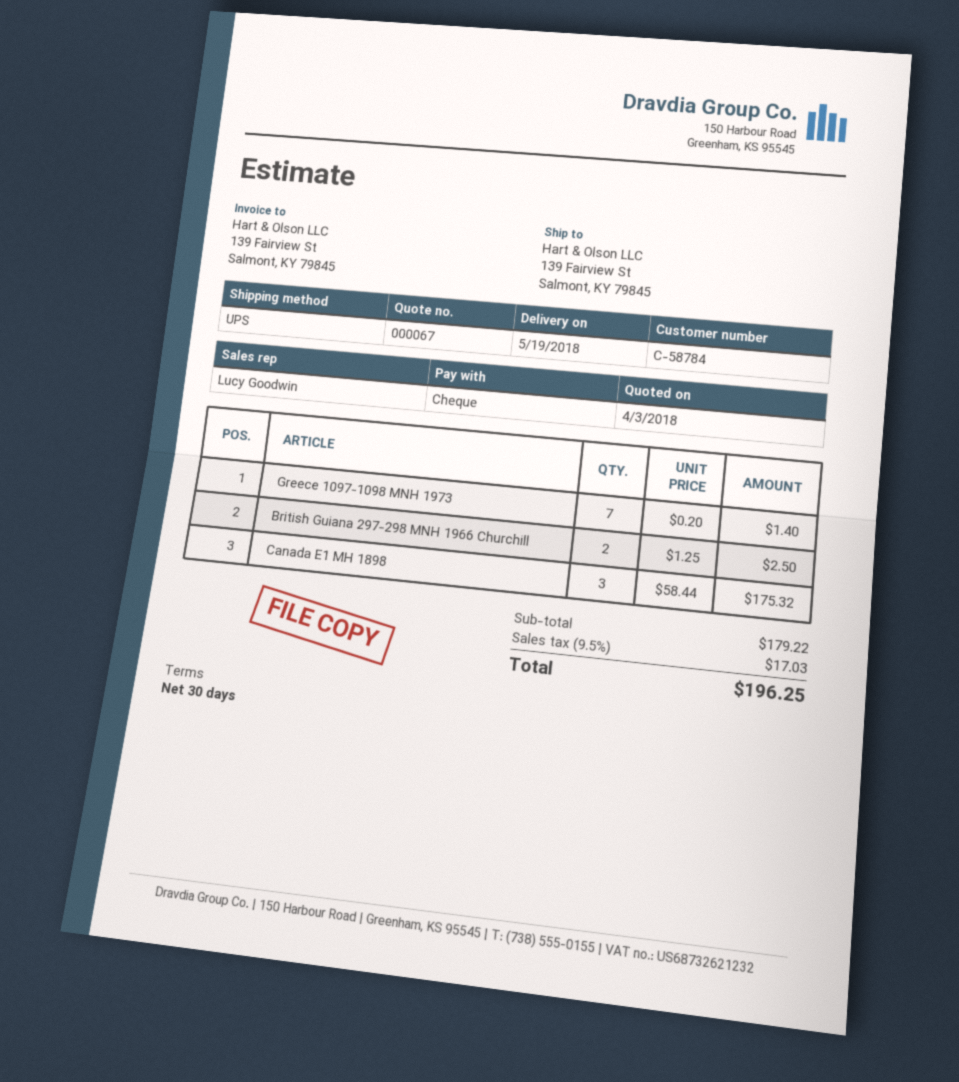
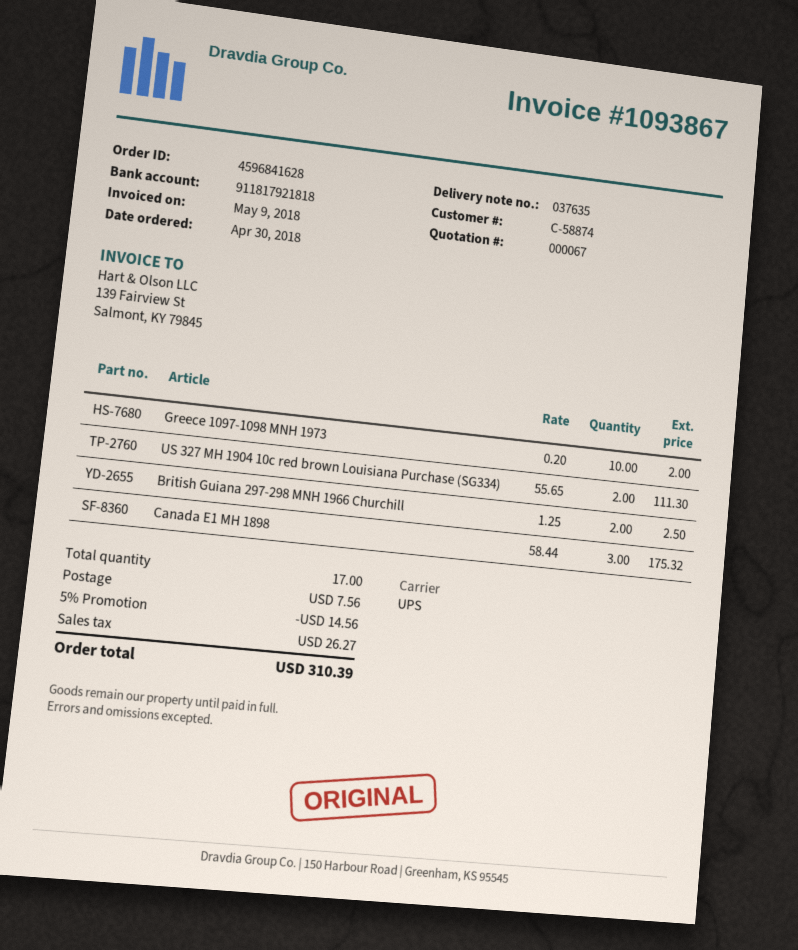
customer number: C-58784 -> C-58874
Greece 1097-1098 MNH 1973: 7 x 0.20 = 1.40 -> 10 x 0.20 = 2.00
US 327 MH 1904 10c red brown Louisiana Purchase (SG334): none -> 2 x 55.65 = 111.30
discount: none -> 5% = 14.56
shipping: none -> 7.56
tax: 17.03 -> 26.27
total: 196.25 -> 310.39

